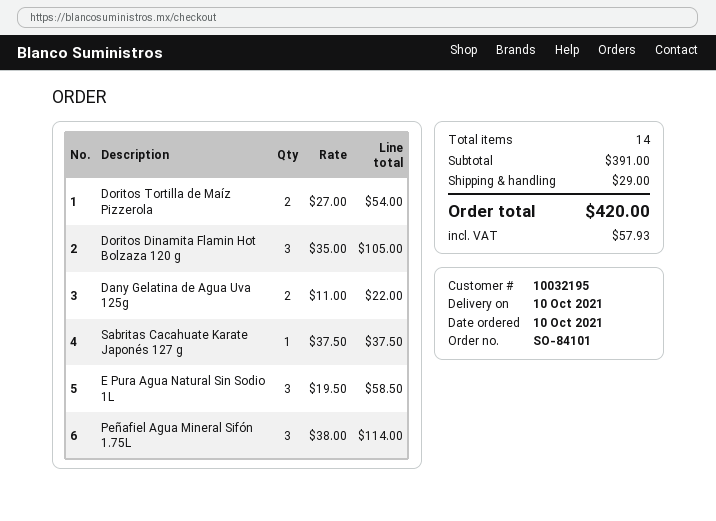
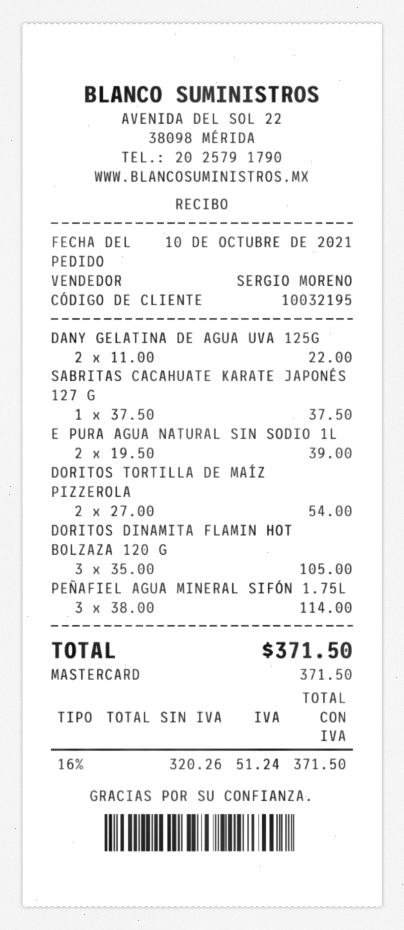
E Pura Agua Natural Sin Sodio 1L: 3 x 19.50 = 58.50 -> 2 x 19.50 = 39.00
shipping: 29.00 -> none
tax: 57.93 -> 51.24
total: 420.00 -> 371.50

